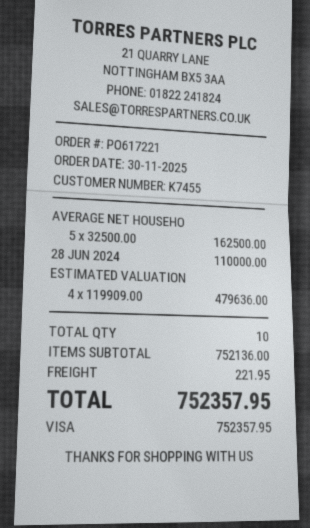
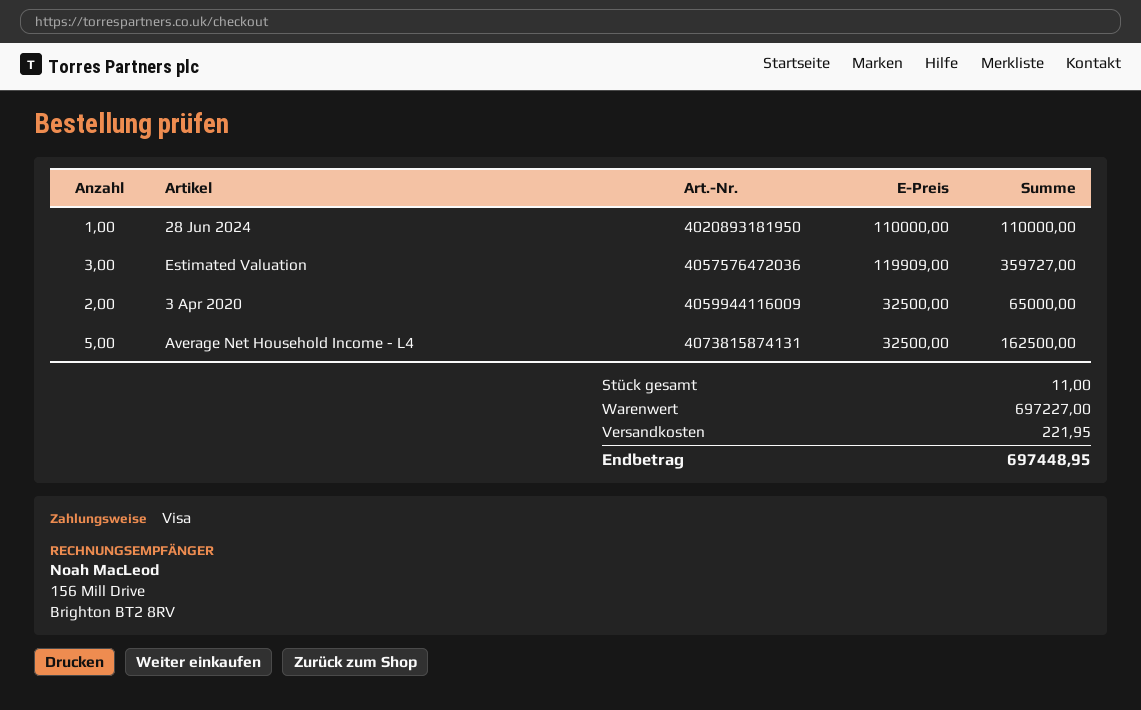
ESTIMATED VALUATION: 4 x 119909.00 = 479636.00 -> 3 x 119909.00 = 359727.00
3 Apr 2020: none -> 2 x 32500.00 = 65000.00
total quantity: 10 -> 11
subtotal: 752136.00 -> 697227.00
total: 752357.95 -> 697448.95

